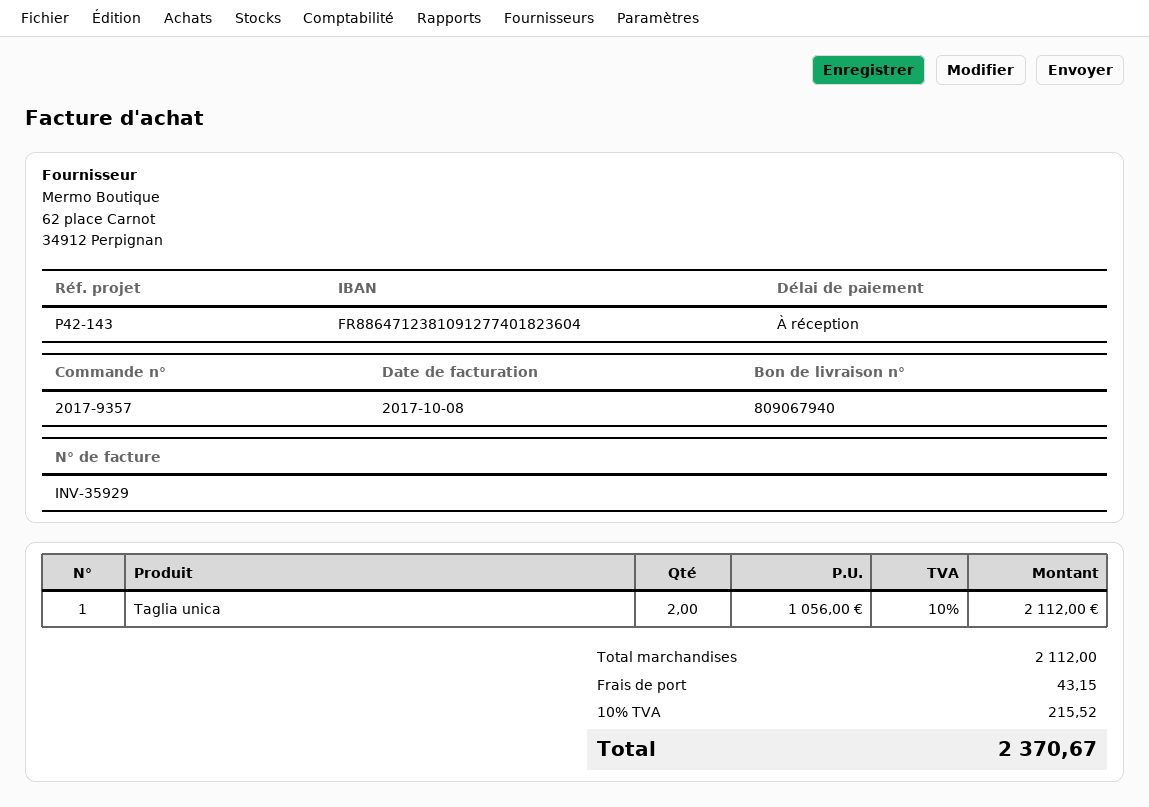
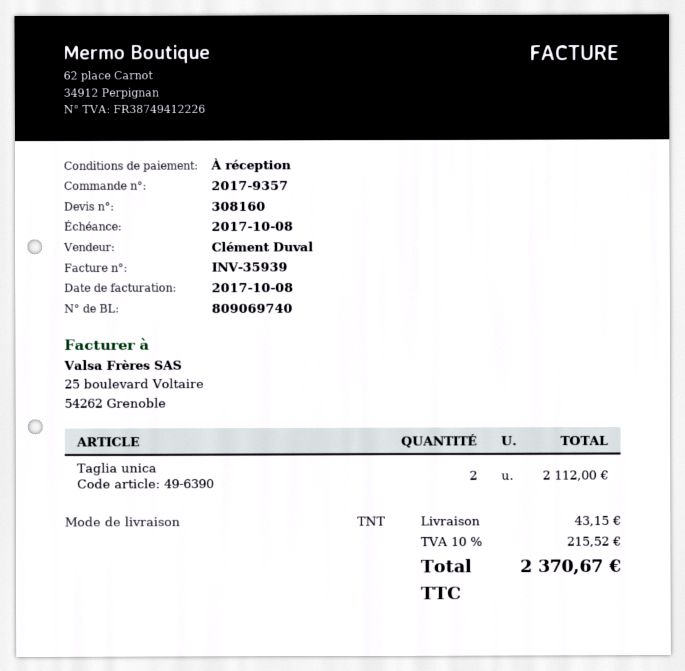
delivery note number: 809067940 -> 809069740
invoice number: INV-35929 -> INV-35939

